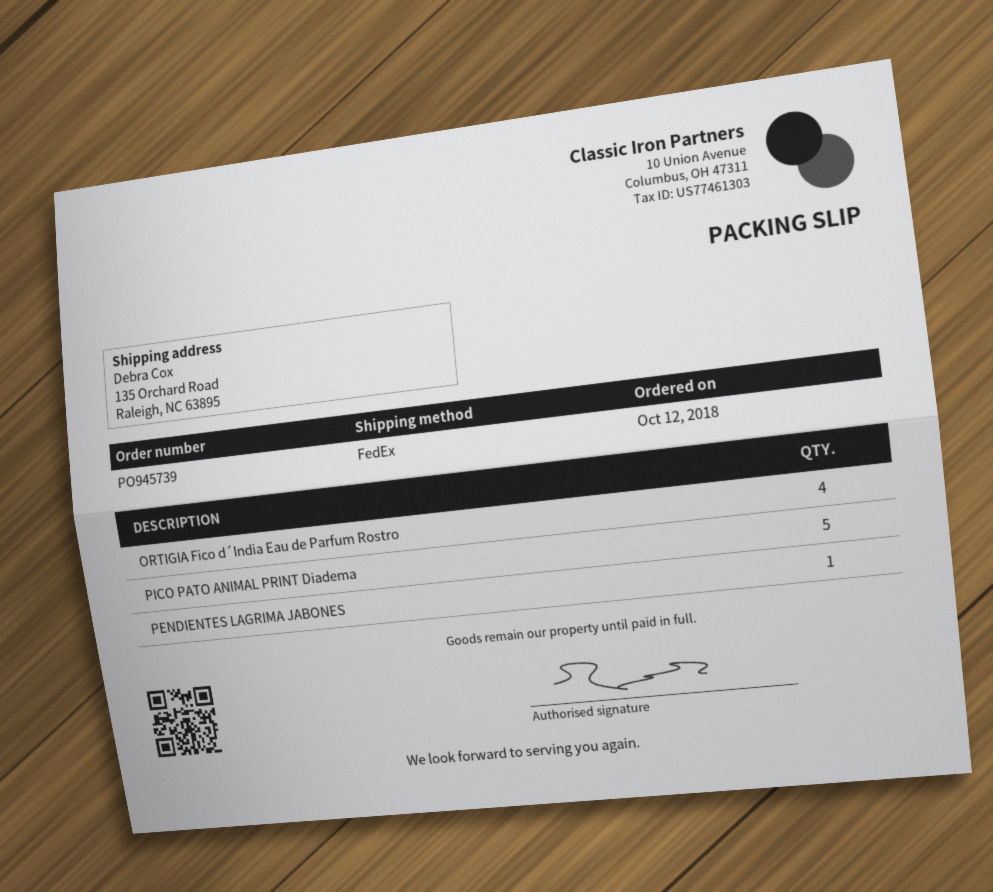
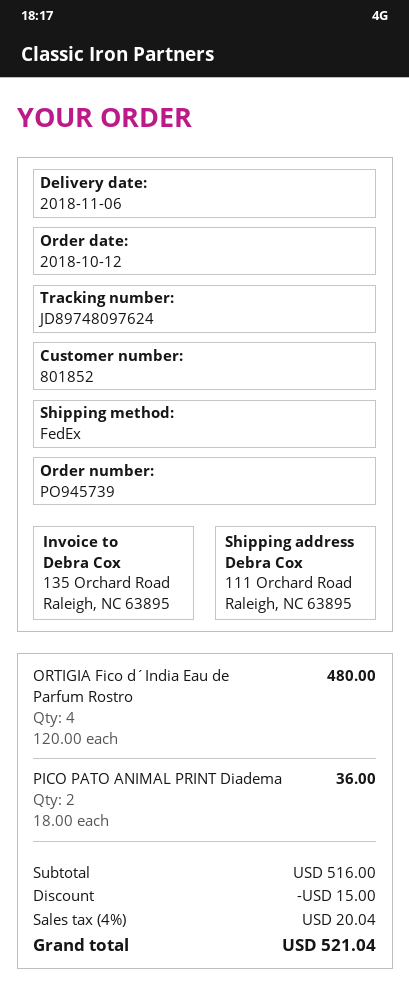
ship to: 135 Orchard Road, Raleigh, NC 63895 -> 111 Orchard Road, Raleigh, NC 63895
PICO PATO ANIMAL PRINT Diadema: 5 -> 2
PENDIENTES LAGRIMA JABONES: 1 -> none

